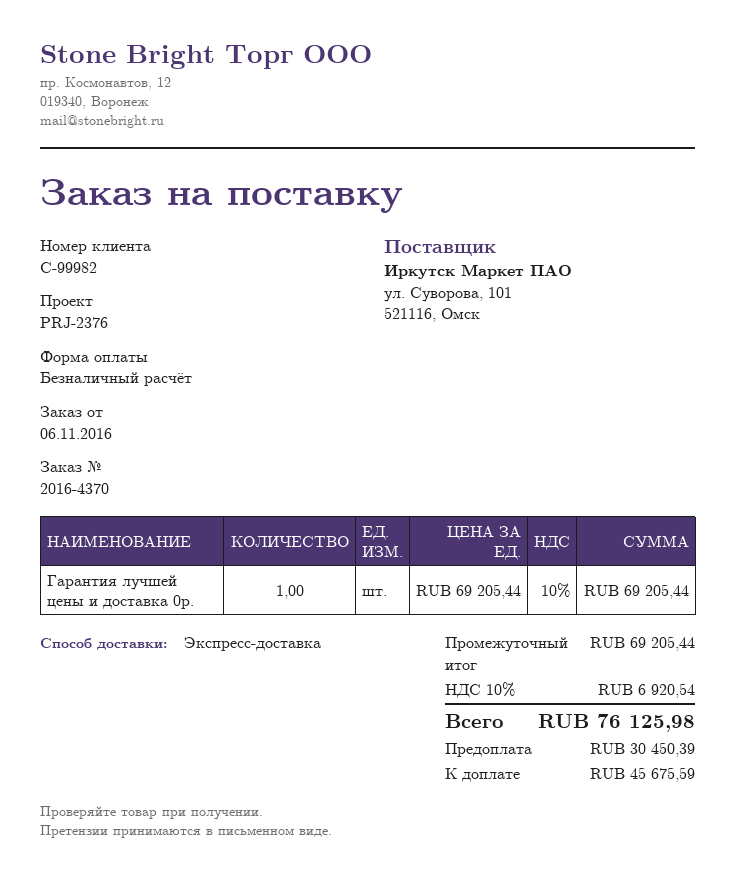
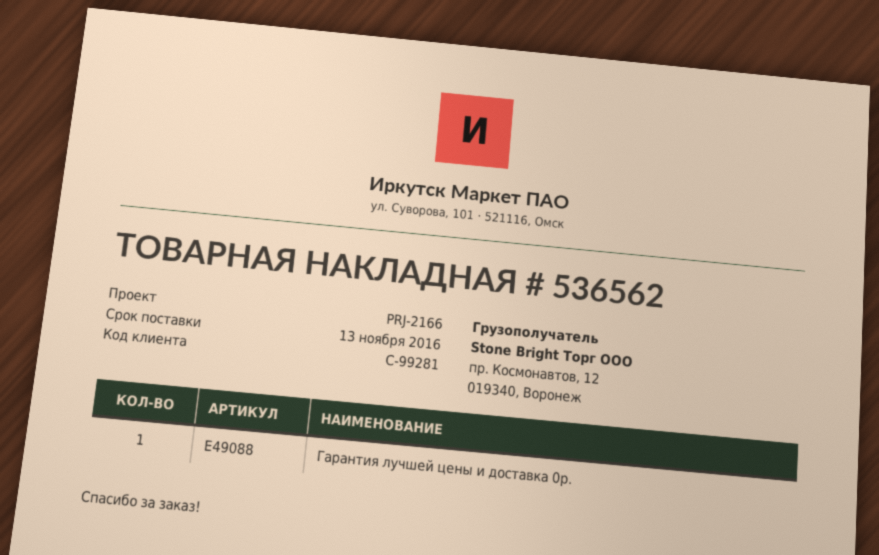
customer number: C-99982 -> C-99281
reference: PRJ-2376 -> PRJ-2166

